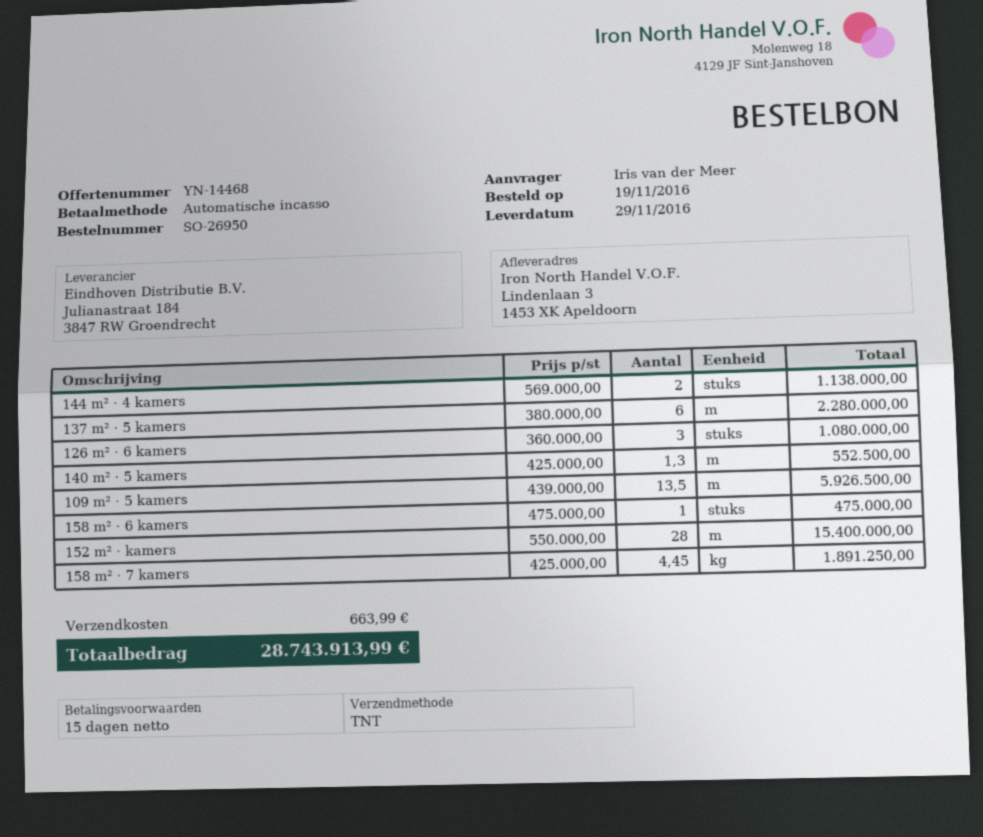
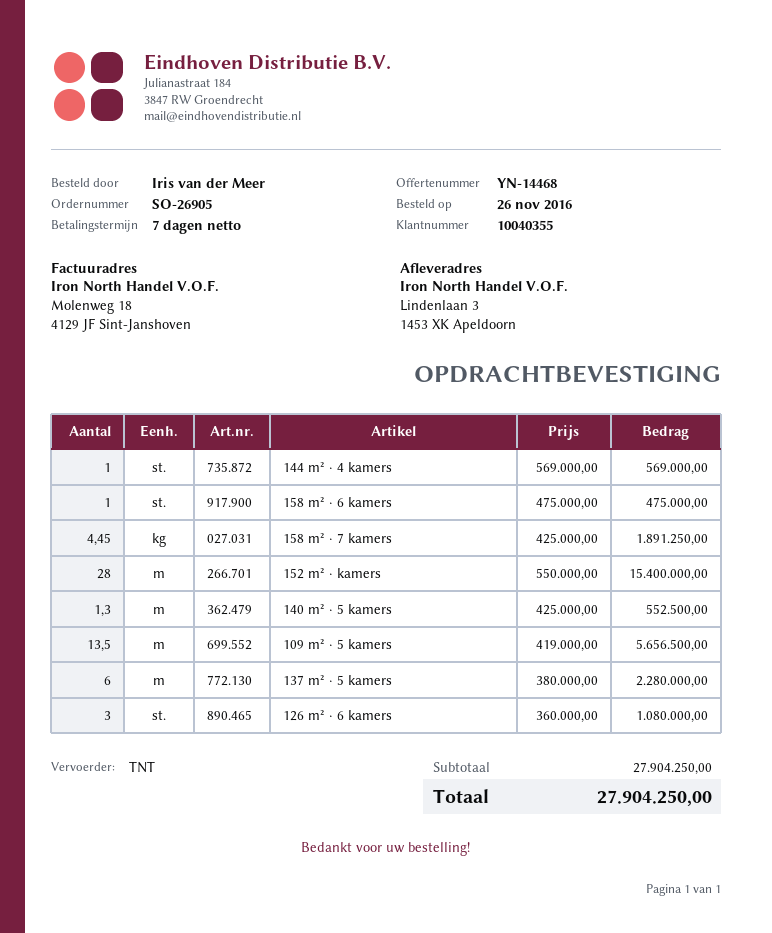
order number: SO-26950 -> SO-26905
order date: 2016-11-19 -> 2016-11-26
payment terms: 15 days -> 7 days
144 m² · 4 kamers: 2 x 569000.00 = 1138000.00 -> 1 x 569000.00 = 569000.00
109 m² · 5 kamers: 13.5 x 439000.00 = 5926500.00 -> 13.5 x 419000.00 = 5656500.00
shipping: 663.99 -> none
total: 28743913.99 -> 27904250.00

